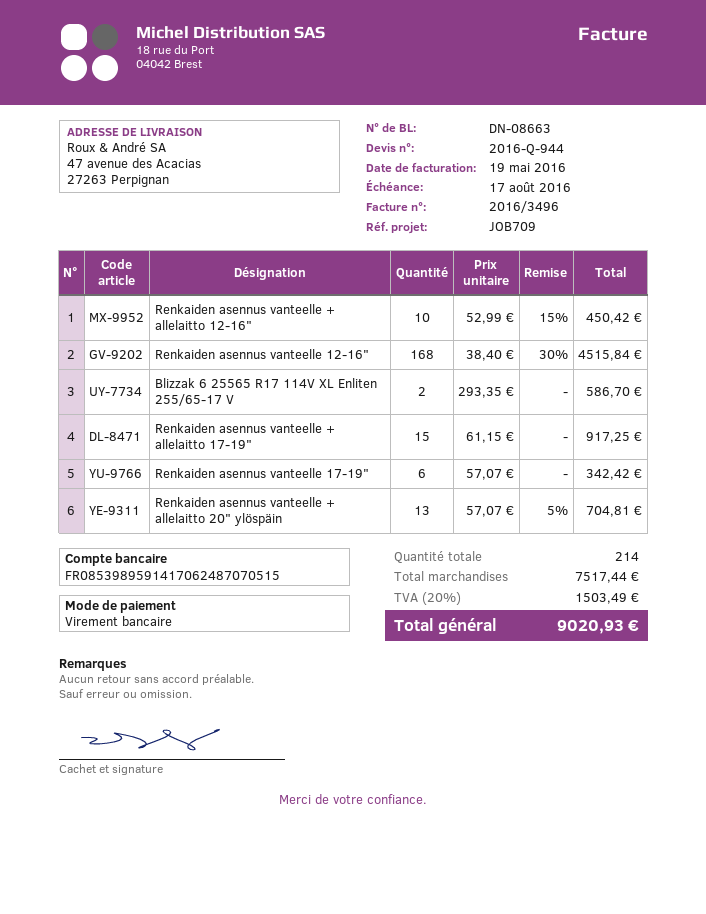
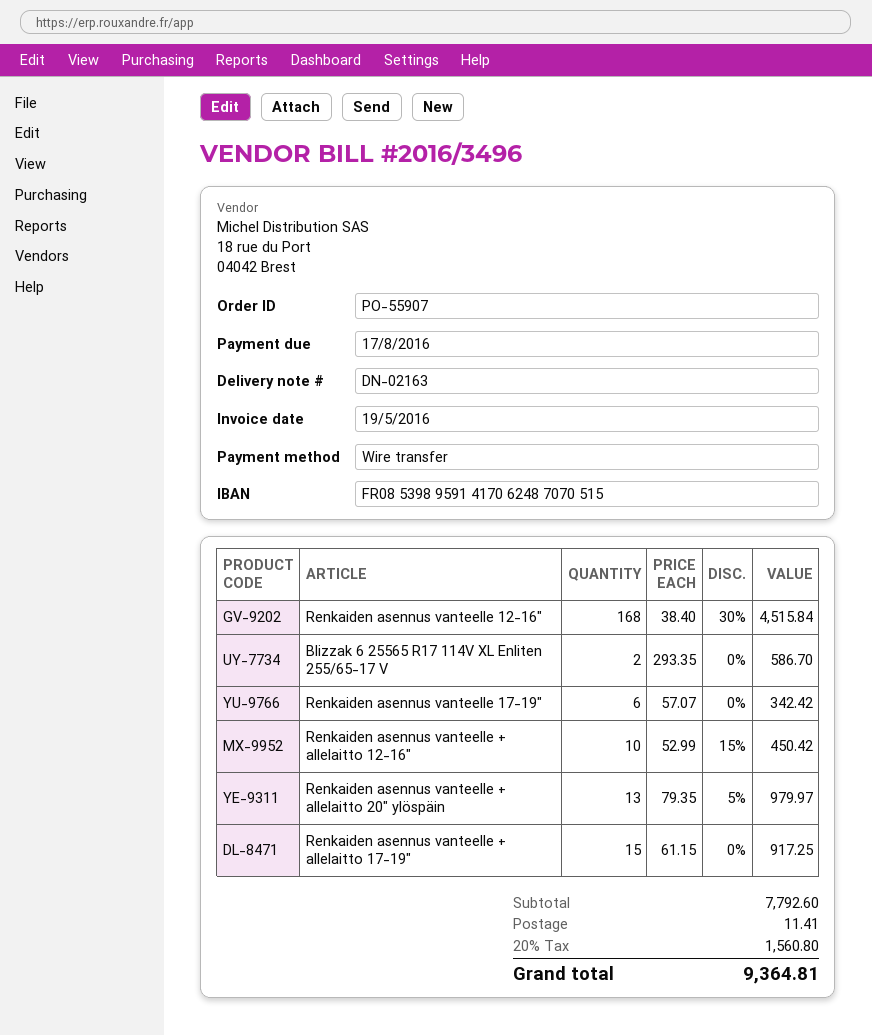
delivery note number: DN-08663 -> DN-02163
Renkaiden asennus vanteelle + allelaitto 20" ylöspäin: 13 x 57.07 - 5% = 704.81 -> 13 x 79.35 - 5% = 979.97
subtotal: 7517.44 -> 7792.60
shipping: none -> 11.41
tax: 20% = 1503.49 -> 20% = 1560.80
total: 9020.93 -> 9364.81

